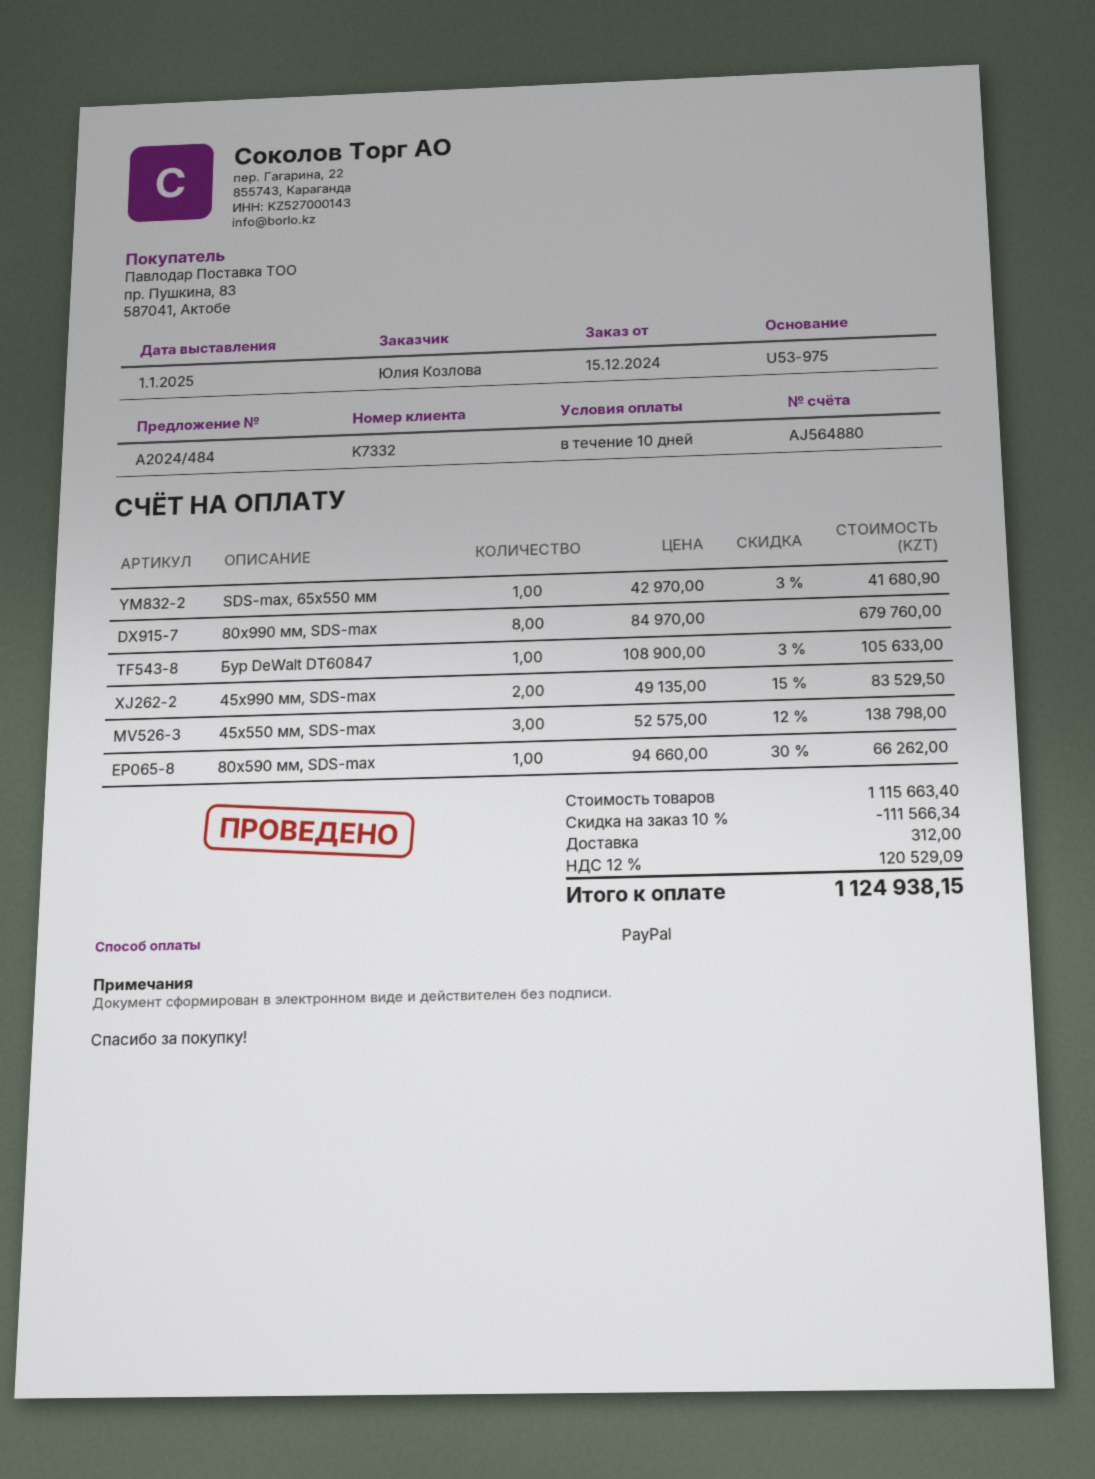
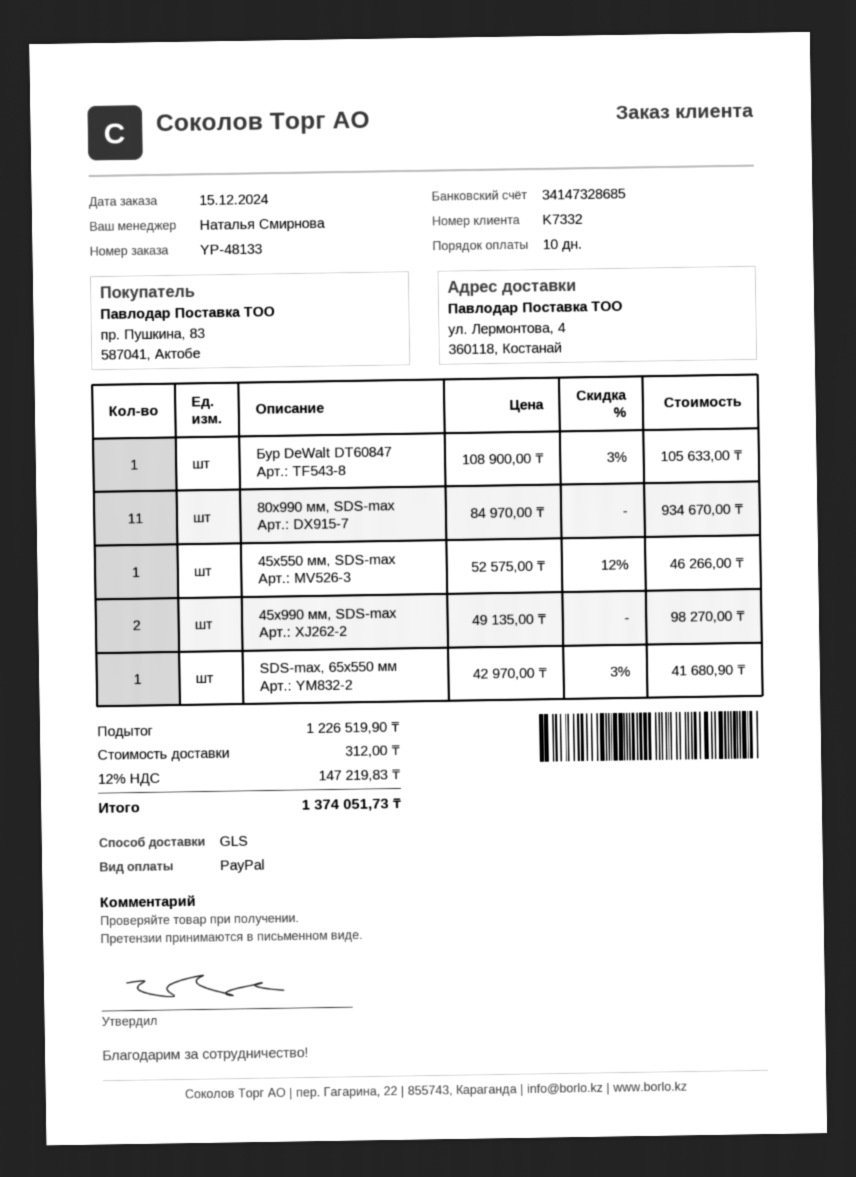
80x990 мм, SDS-max: 8 x 84970.00 = 679760.00 -> 11 x 84970.00 = 934670.00
45x990 мм, SDS-max: 2 x 49135.00 - 15% = 83529.50 -> 2 x 49135.00 = 98270.00
45x550 мм, SDS-max: 3 x 52575.00 - 12% = 138798.00 -> 1 x 52575.00 - 12% = 46266.00
80x590 мм, SDS-max: 1 x 94660.00 - 30% = 66262.00 -> none
subtotal: 1115663.40 -> 1226519.90
discount: 10% = 111566.34 -> none
tax: 12% = 120529.09 -> 12% = 147219.83
total: 1124938.15 -> 1374051.73

